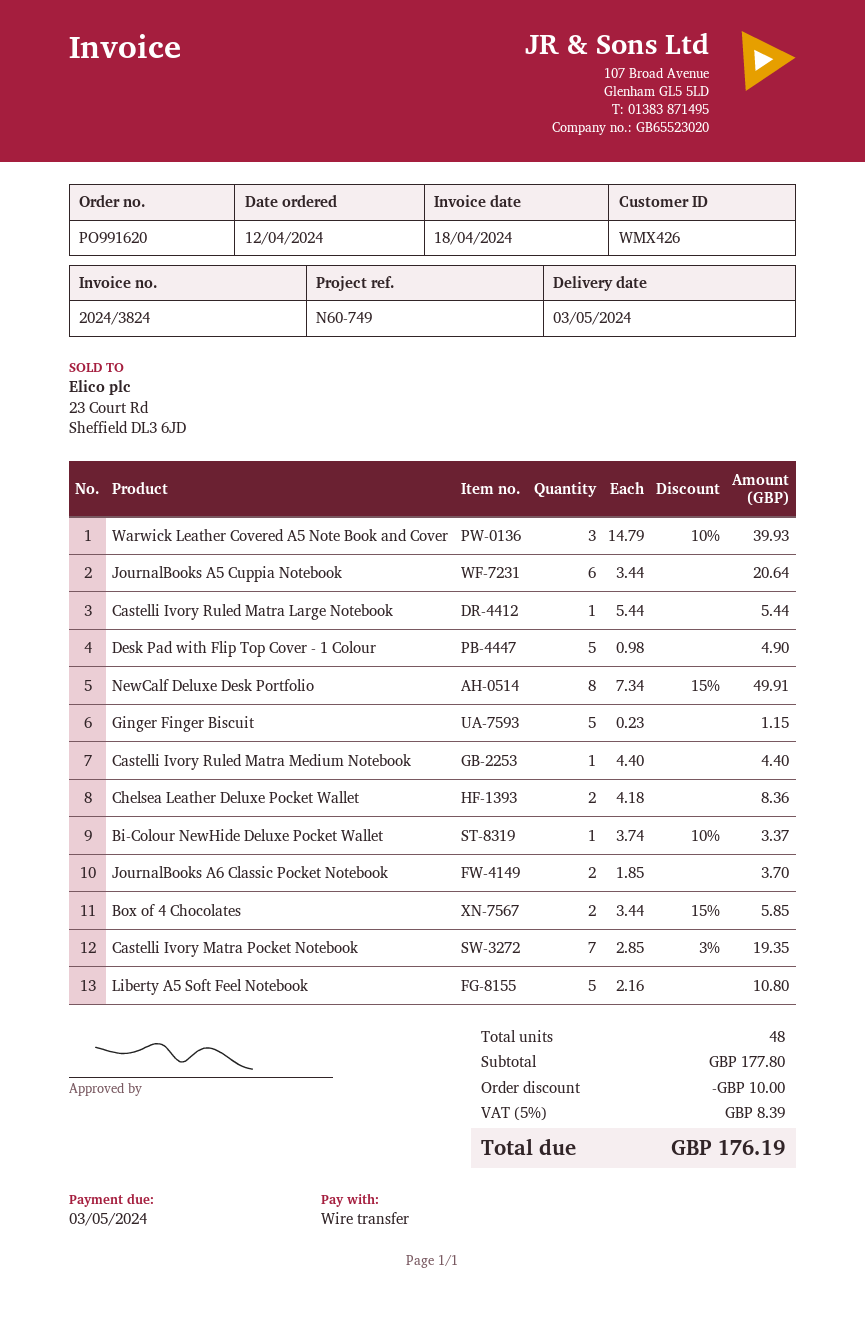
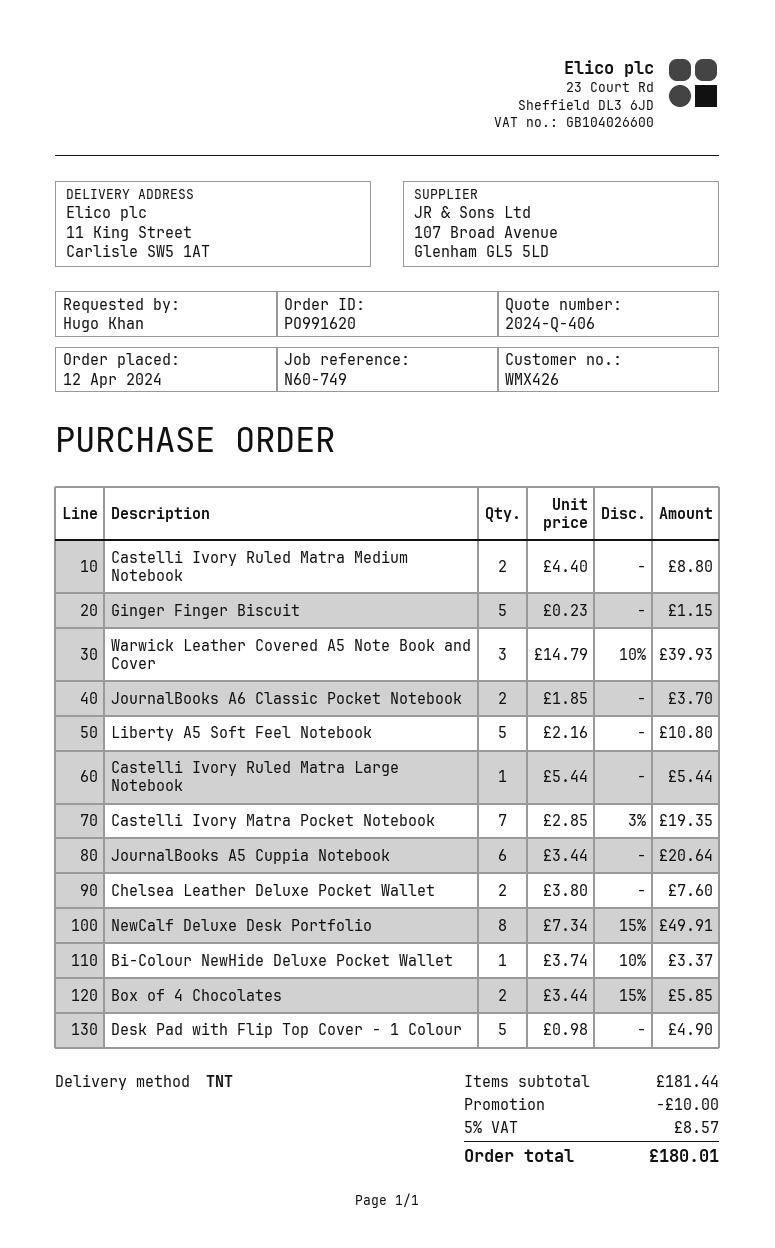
Castelli Ivory Ruled Matra Medium Notebook: 1 x 4.40 = 4.40 -> 2 x 4.40 = 8.80
Chelsea Leather Deluxe Pocket Wallet: 2 x 4.18 = 8.36 -> 2 x 3.80 = 7.60
subtotal: 177.80 -> 181.44
tax: 5% = 8.39 -> 5% = 8.57
total: 176.19 -> 180.01

